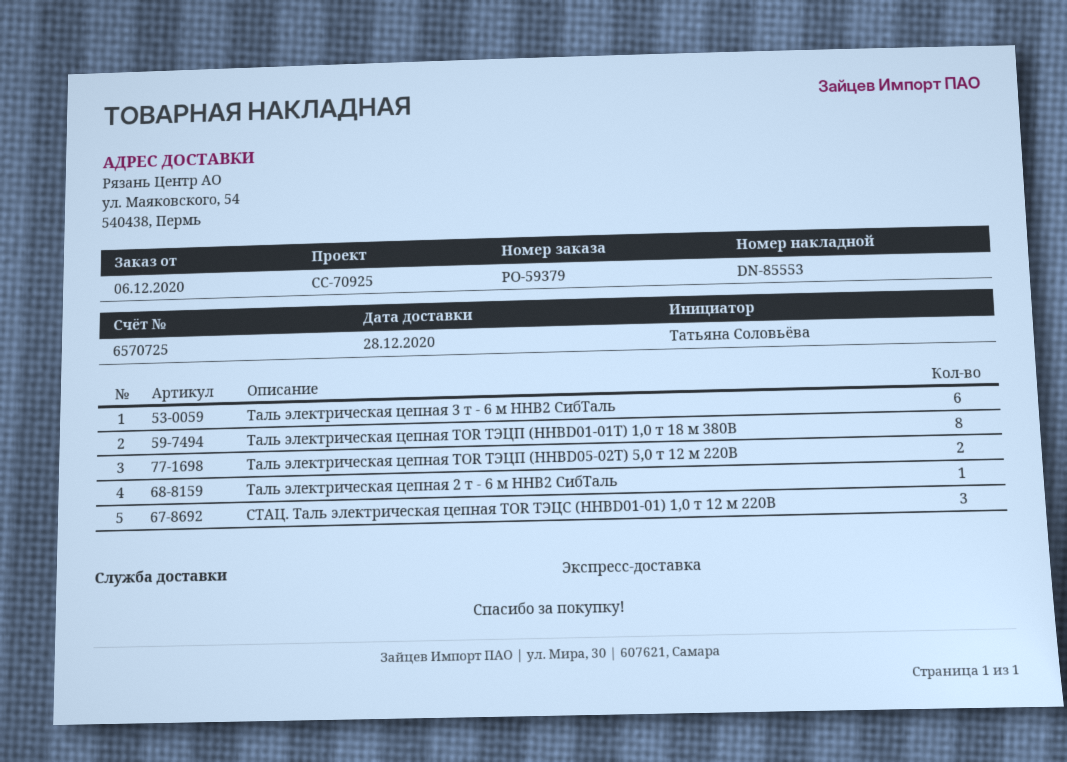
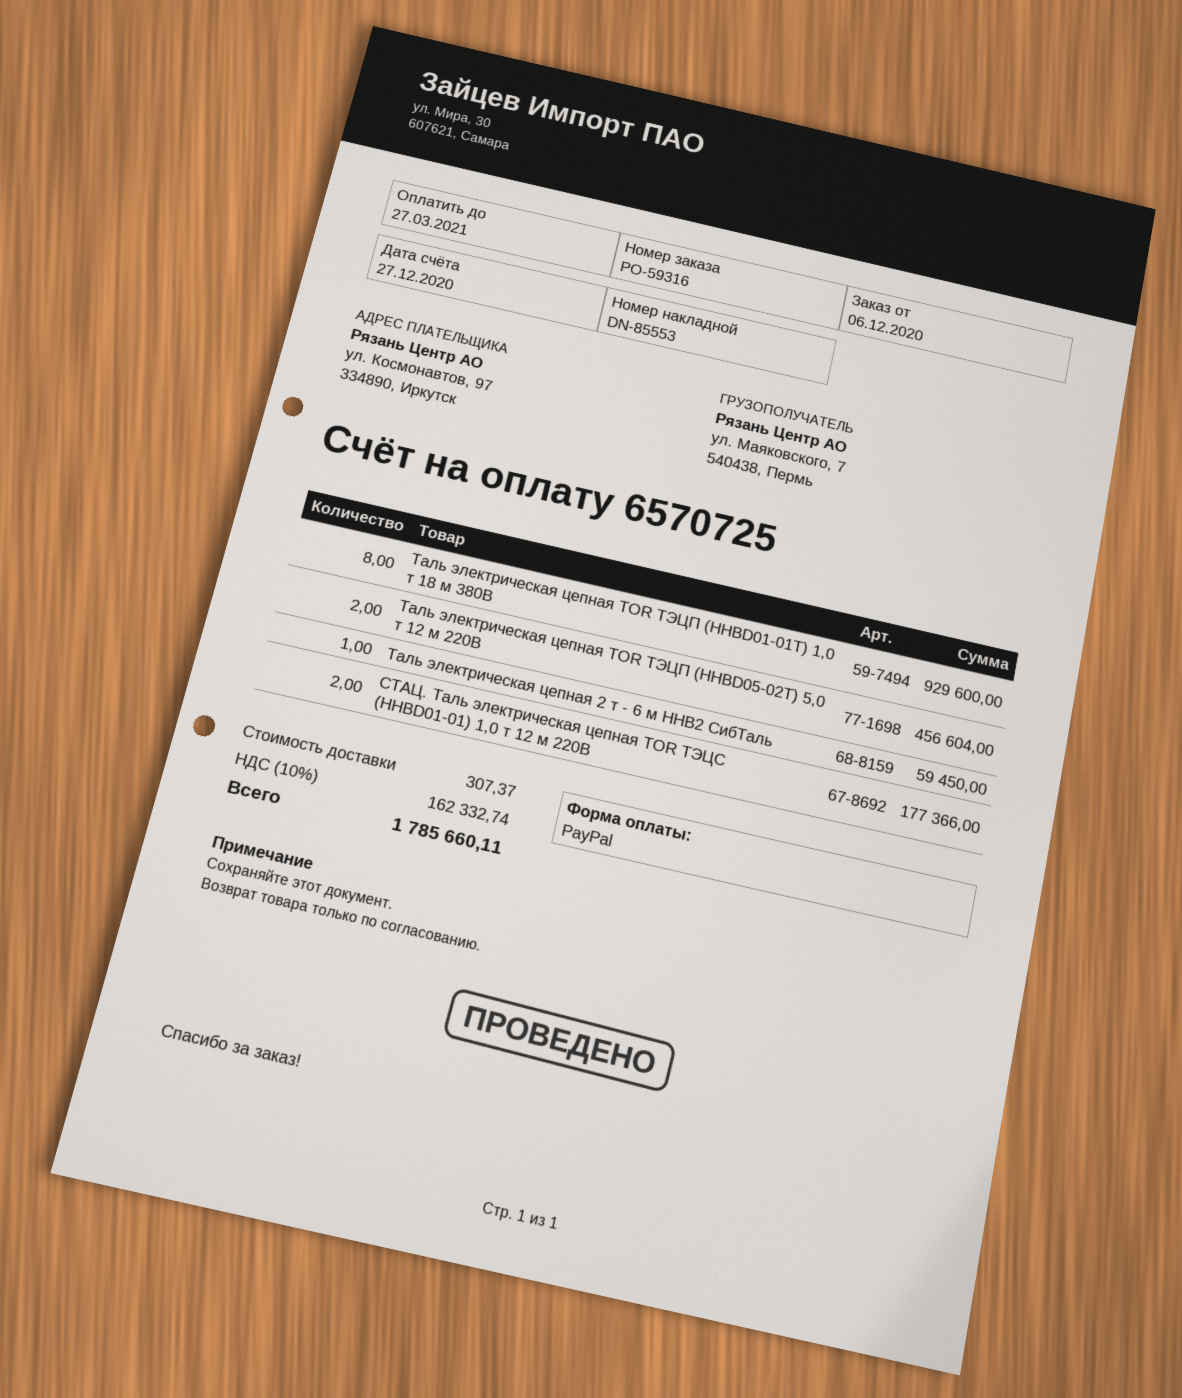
order number: PO-59379 -> PO-59316
ship to: ул. Маяковского, 54, 540438, Пермь -> ул. Маяковского, 7, 540438, Пермь
Таль электрическая цепная 3 т - 6 м ННВ2 СибТаль: 6 -> none
СТАЦ. Таль электрическая цепная TOR ТЭЦС (HHBD01-01) 1,0 т 12 м 220В: 3 -> 2

